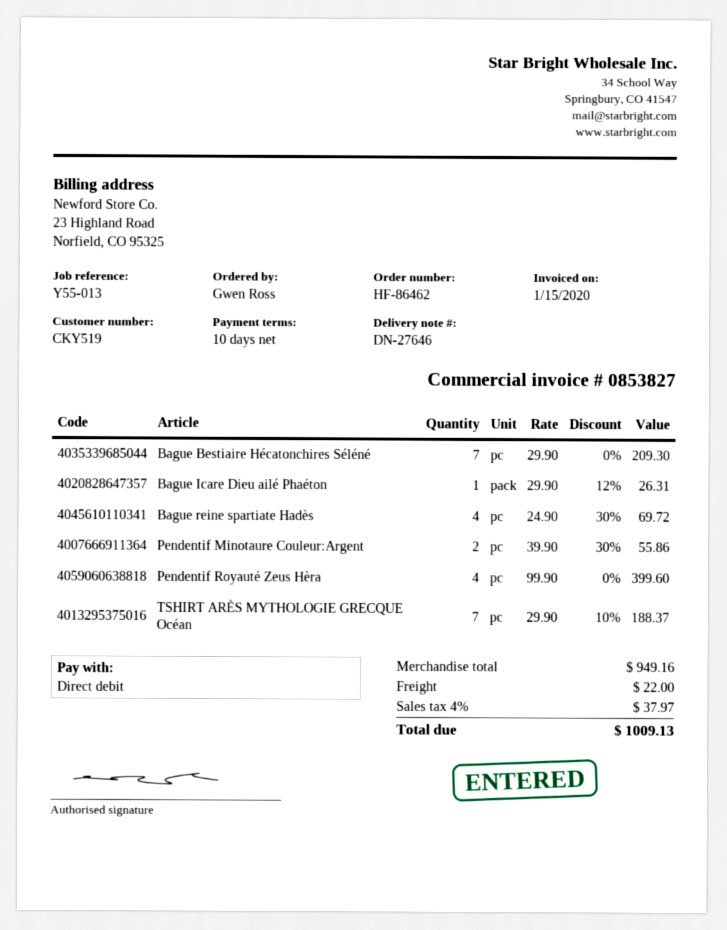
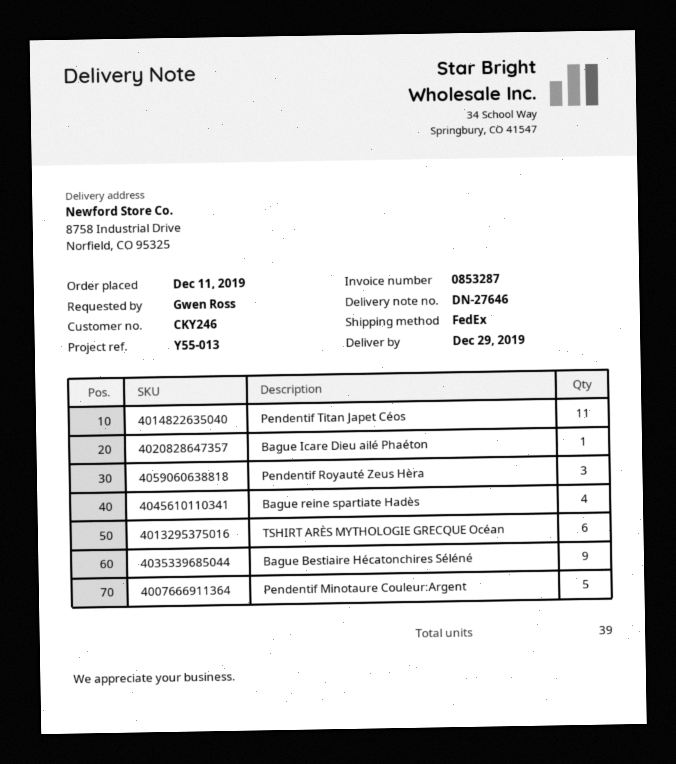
invoice number: 0853827 -> 0853287
customer number: CKY519 -> CKY246
Bague Bestiaire Hécatonchires Séléné: 7 -> 9
Pendentif Minotaure Couleur:Argent: 2 -> 5
Pendentif Royauté Zeus Hèra: 4 -> 3
TSHIRT ARÈS MYTHOLOGIE GRECQUE Océan: 7 -> 6
Pendentif Titan Japet Céos: none -> 11

